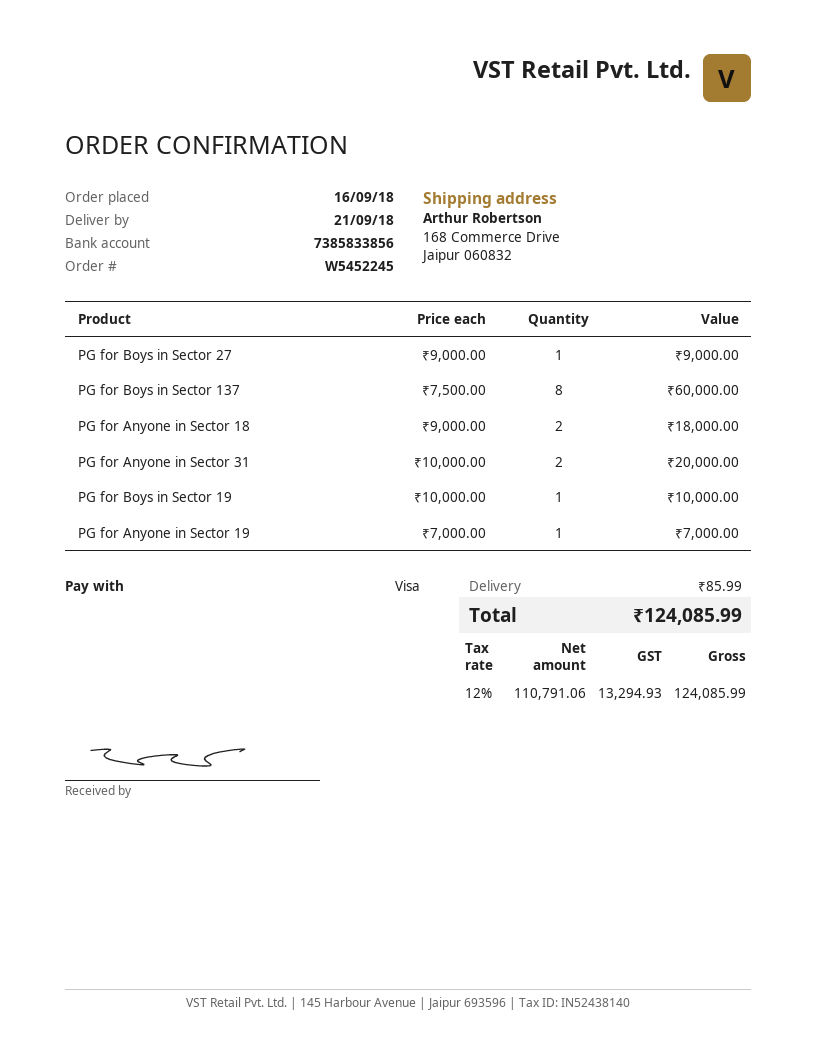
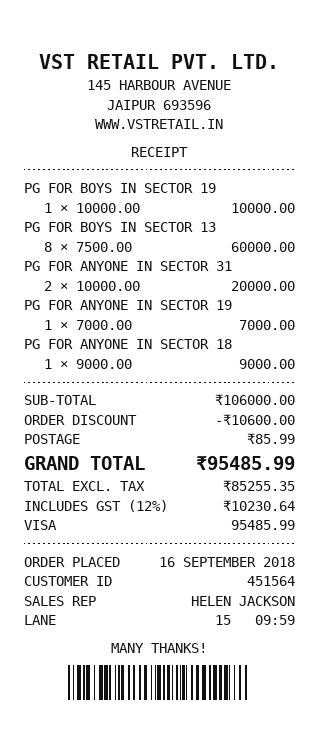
PG for Boys in Sector 27: 1 x 9000.00 = 9000.00 -> none
PG for Anyone in Sector 18: 2 x 9000.00 = 18000.00 -> 1 x 9000.00 = 9000.00
discount: none -> 10600.00
net: 110791.06 -> 85255.35
tax: 12% = 13294.93 -> 12% = 10230.64
total: 124085.99 -> 95485.99

